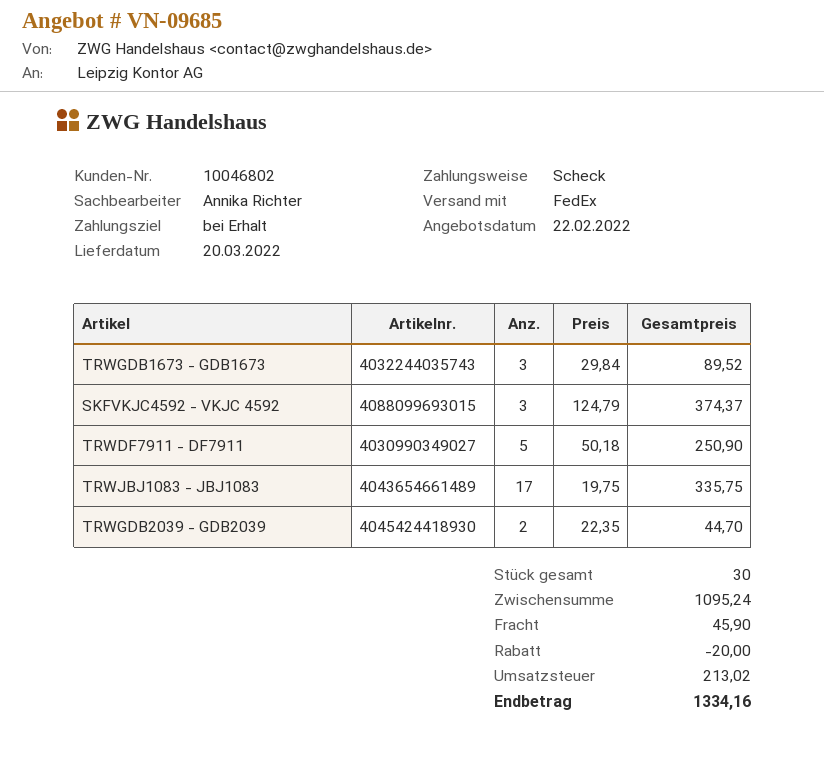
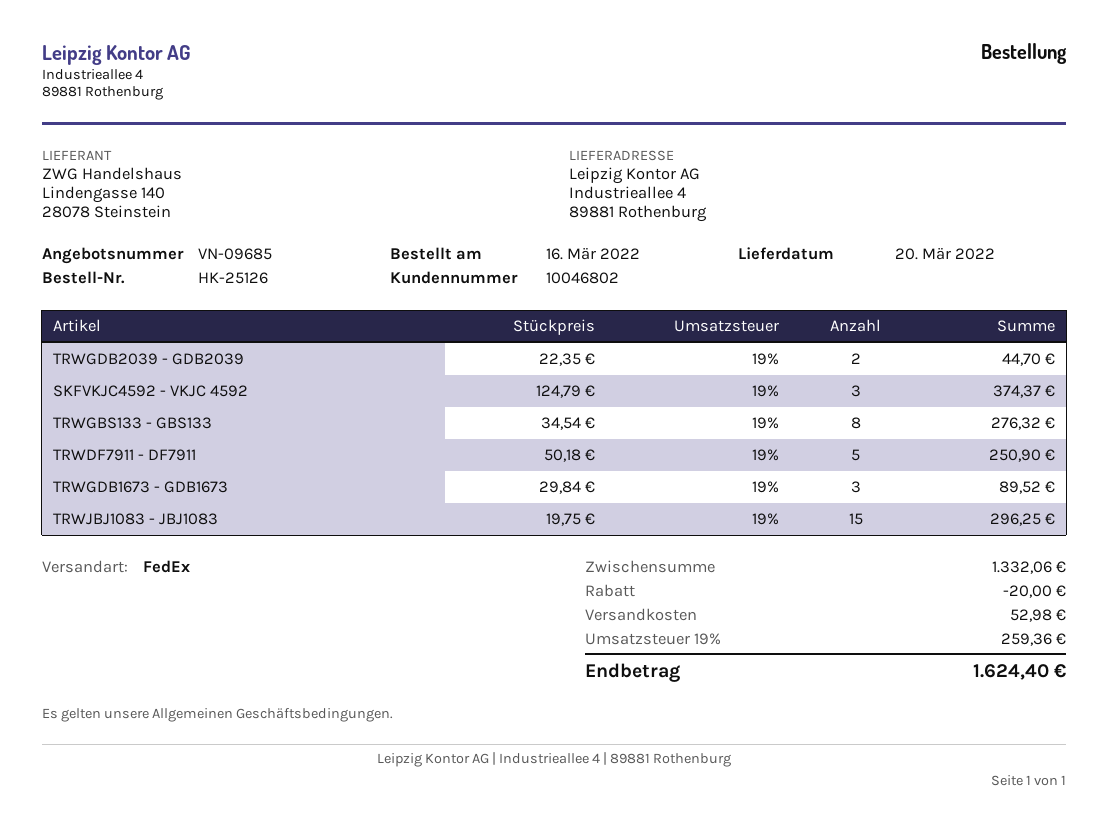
TRWJBJ1083 - JBJ1083: 17 x 19.75 = 335.75 -> 15 x 19.75 = 296.25
TRWGBS133 - GBS133: none -> 8 x 34.54 = 276.32
subtotal: 1095.24 -> 1332.06
shipping: 45.90 -> 52.98
tax: 213.02 -> 259.36
total: 1334.16 -> 1624.40

